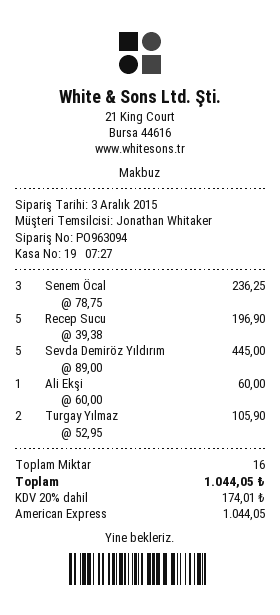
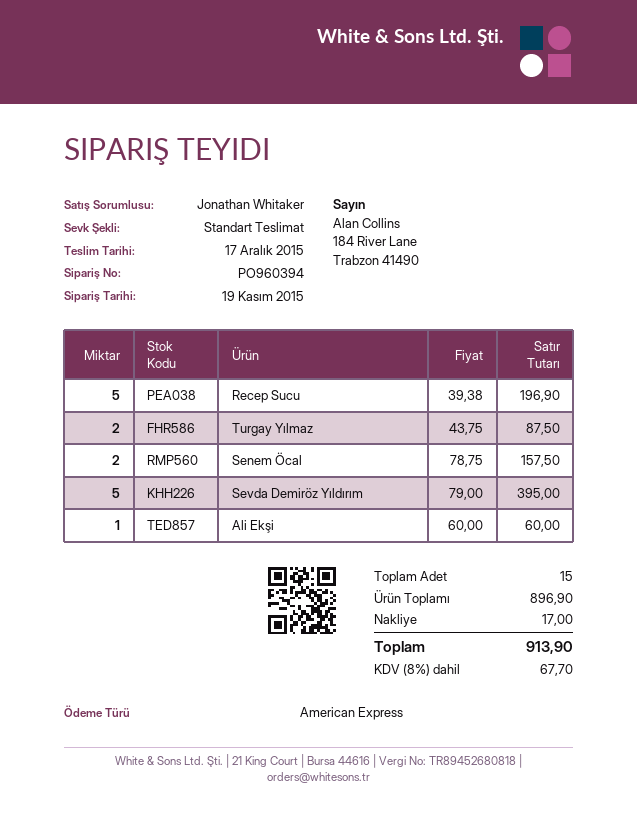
order number: PO963094 -> PO960394
order date: 2015-12-03 -> 2015-11-19
Senem Öcal: 3 x 78.75 = 236.25 -> 2 x 78.75 = 157.50
Sevda Demiröz Yıldırım: 5 x 89.00 = 445.00 -> 5 x 79.00 = 395.00
Turgay Yılmaz: 2 x 52.95 = 105.90 -> 2 x 43.75 = 87.50
total quantity: 16 -> 15
shipping: none -> 17.00
tax: 20% = 174.01 -> 8% = 67.70
total: 1044.05 -> 913.90

